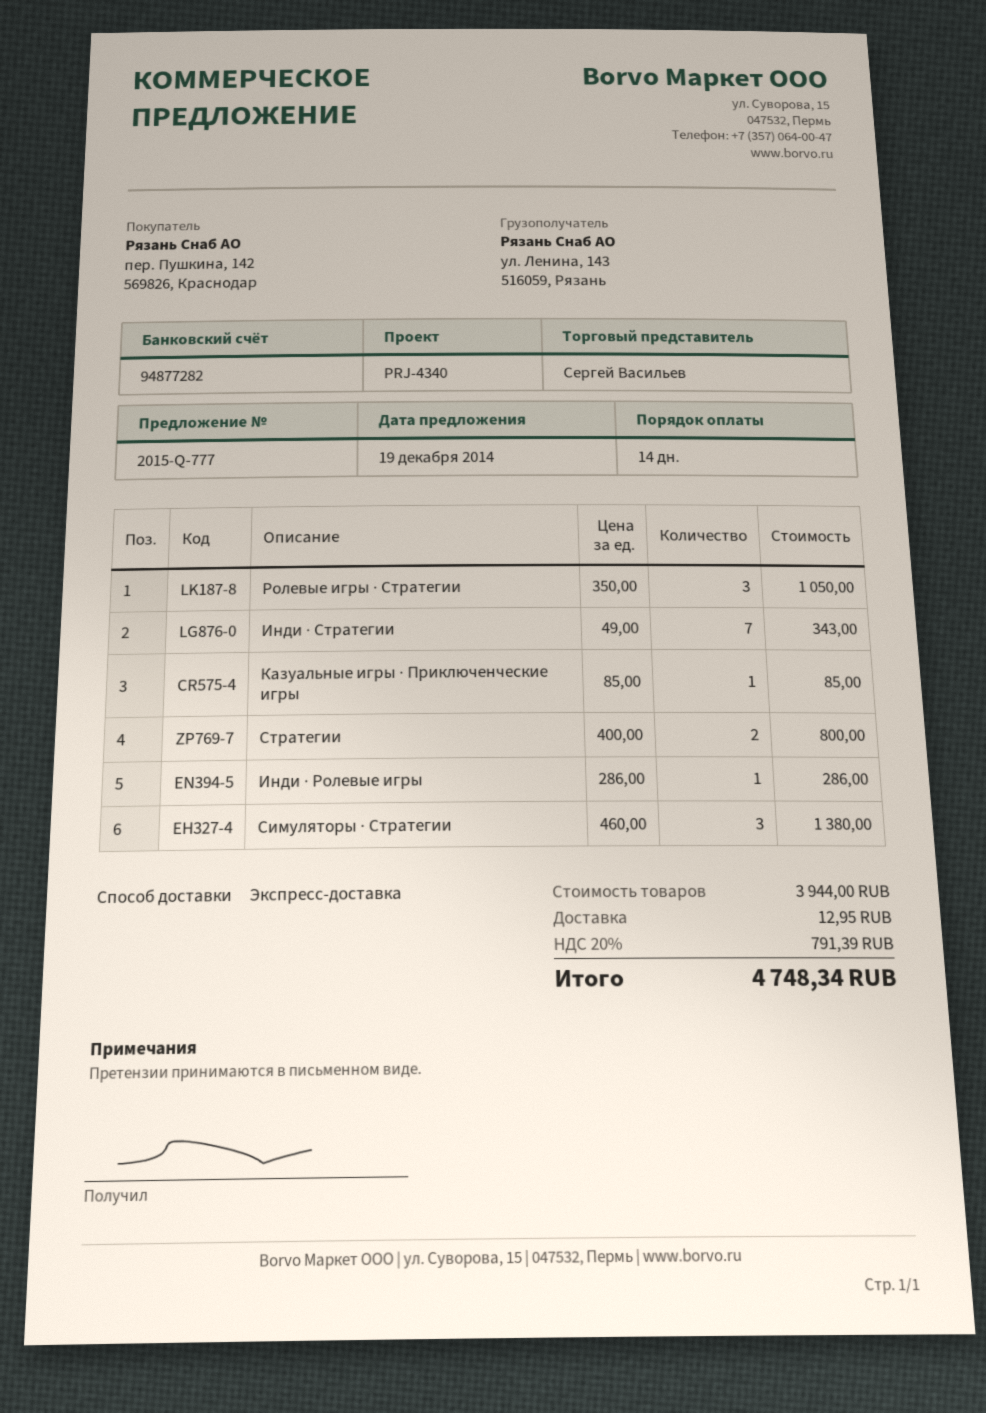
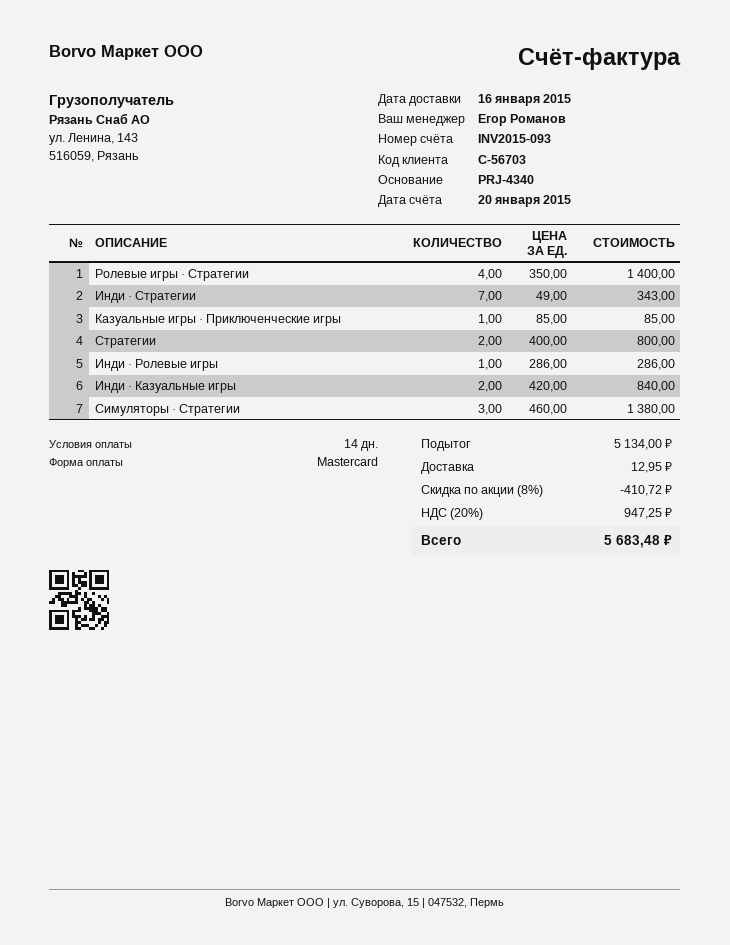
sales rep: Сергей Васильев -> Егор Романов
Ролевые игры · Стратегии: 3 x 350.00 = 1050.00 -> 4 x 350.00 = 1400.00
Инди · Казуальные игры: none -> 2 x 420.00 = 840.00
subtotal: 3944.00 -> 5134.00
discount: none -> 8% = 410.72
tax: 20% = 791.39 -> 20% = 947.25
total: 4748.34 -> 5683.48

